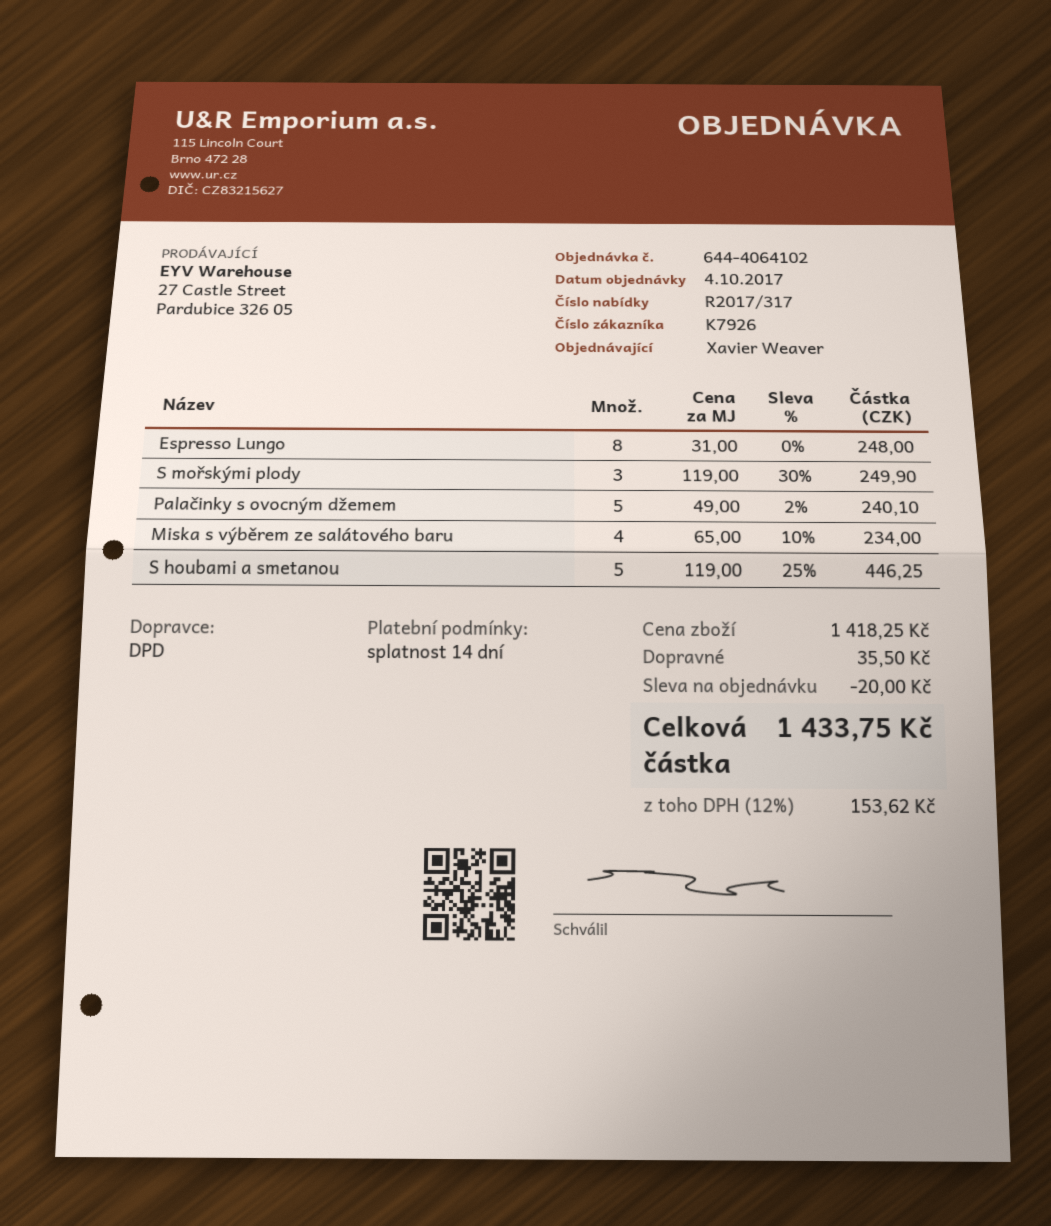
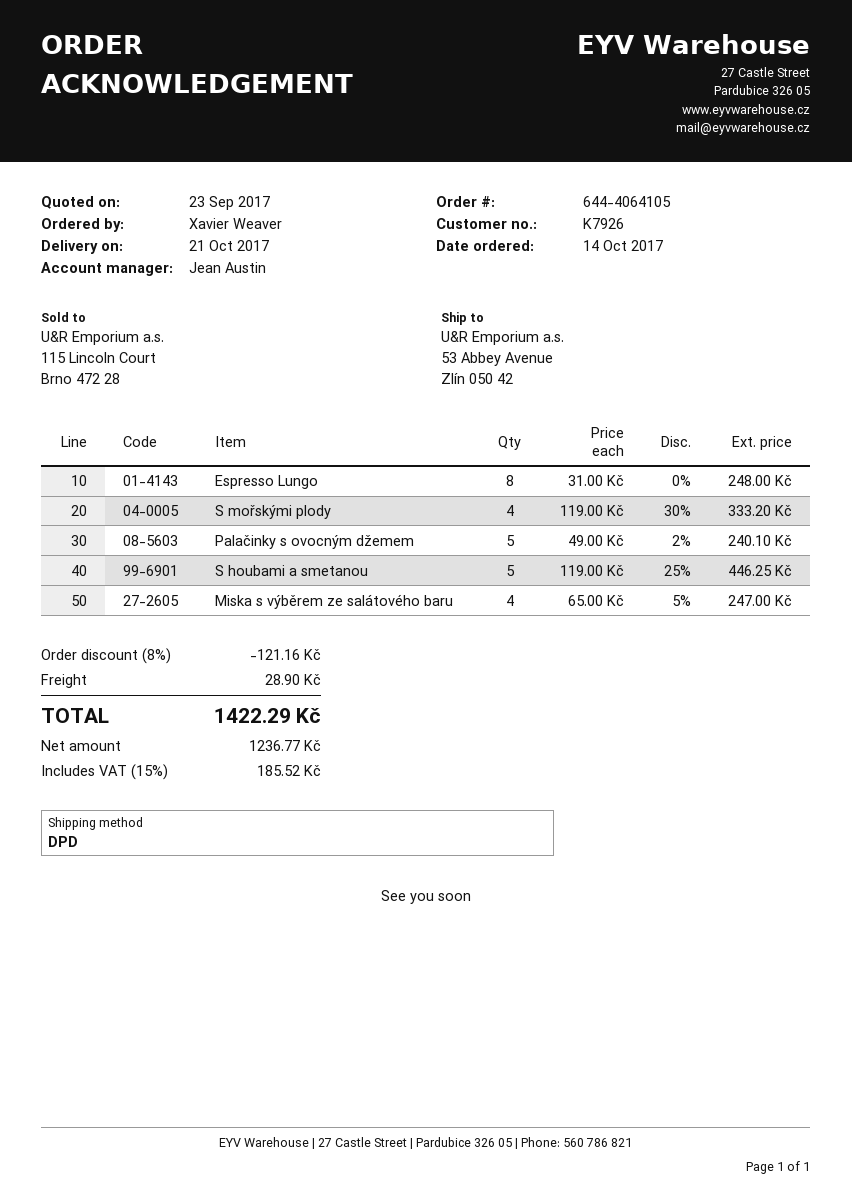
order number: 644-4064102 -> 644-4064105
order date: 2017-10-04 -> 2017-10-14
S mořskými plody: 3 x 119.00 - 30% = 249.90 -> 4 x 119.00 - 30% = 333.20
Miska s výběrem ze salátového baru: 4 x 65.00 - 10% = 234.00 -> 4 x 65.00 - 5% = 247.00
discount: 20.00 -> 121.16
shipping: 35.50 -> 28.90
tax: 12% = 153.62 -> 15% = 185.52
total: 1433.75 -> 1422.29

